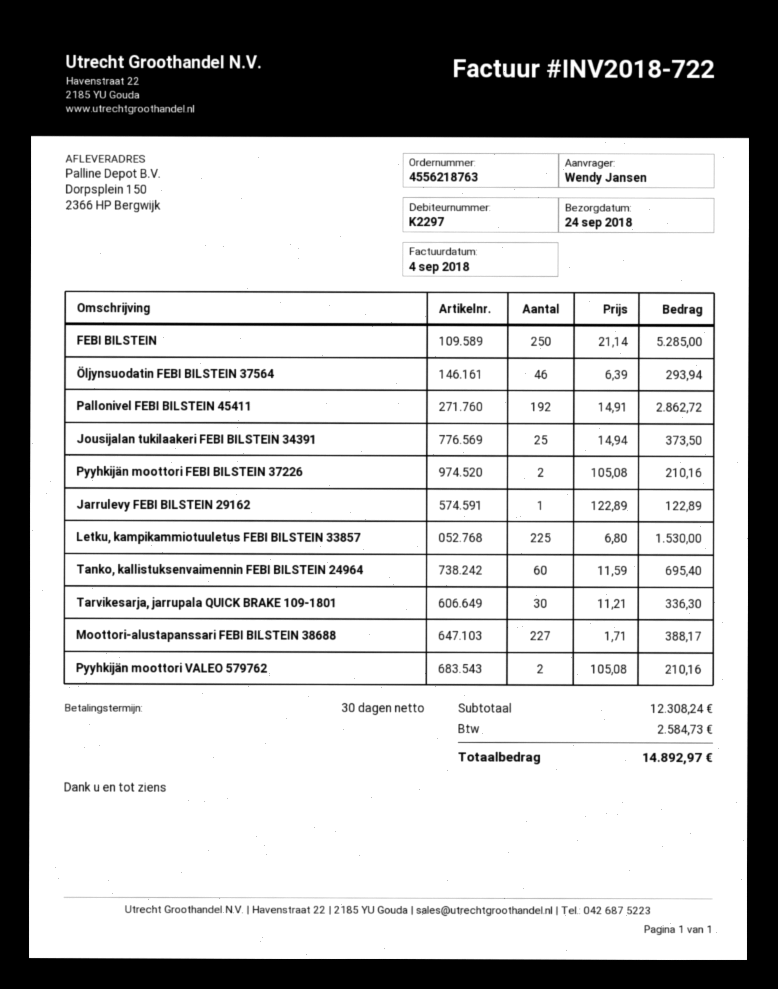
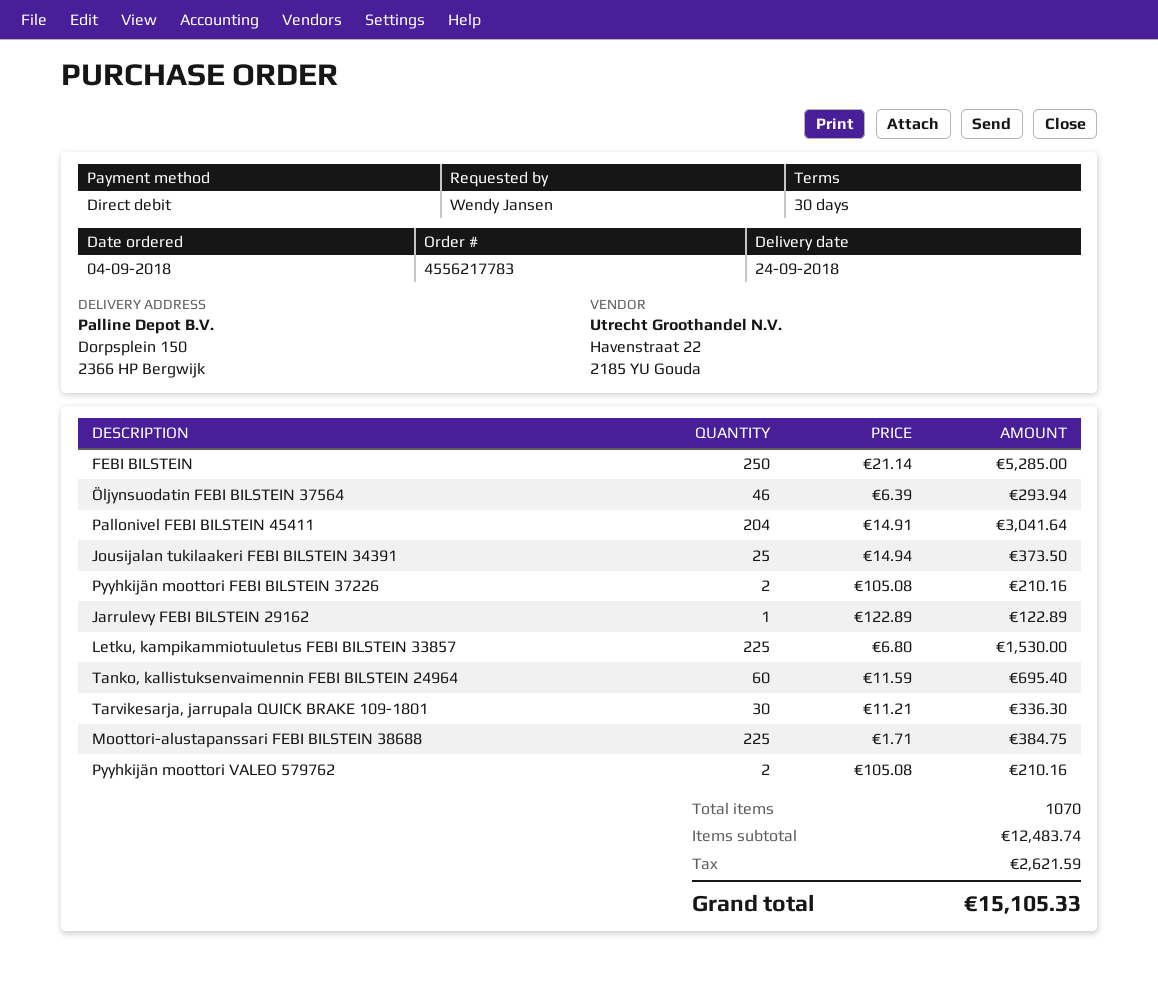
order number: 4556218763 -> 4556217783
Pallonivel FEBI BILSTEIN 45411: 192 x 14.91 = 2862.72 -> 204 x 14.91 = 3041.64
Moottori-alustapanssari FEBI BILSTEIN 38688: 227 x 1.71 = 388.17 -> 225 x 1.71 = 384.75
subtotal: 12308.24 -> 12483.74
tax: 2584.73 -> 2621.59
total: 14892.97 -> 15105.33

